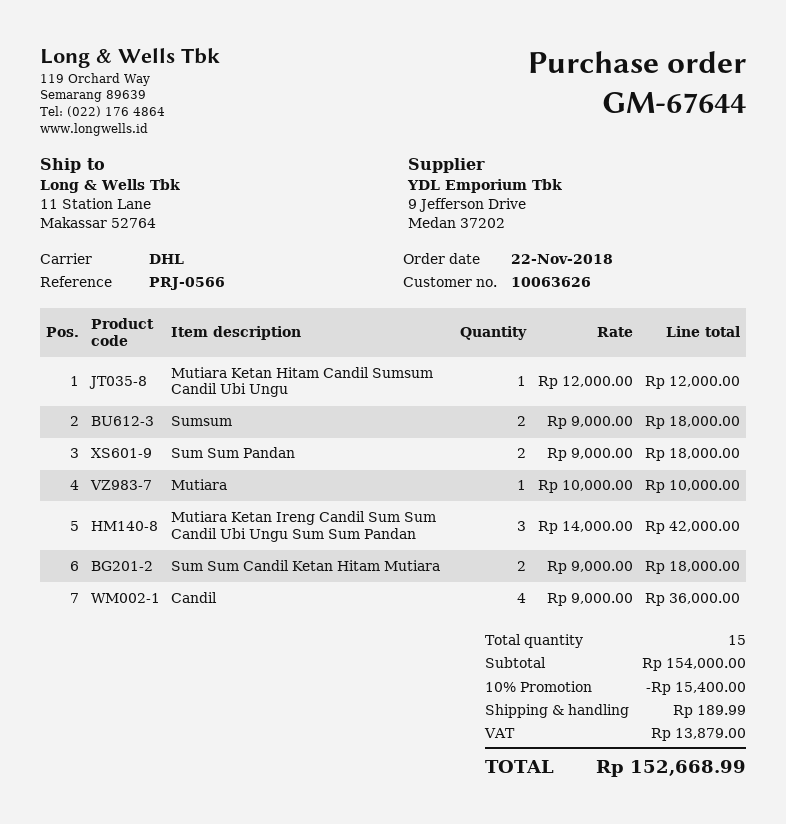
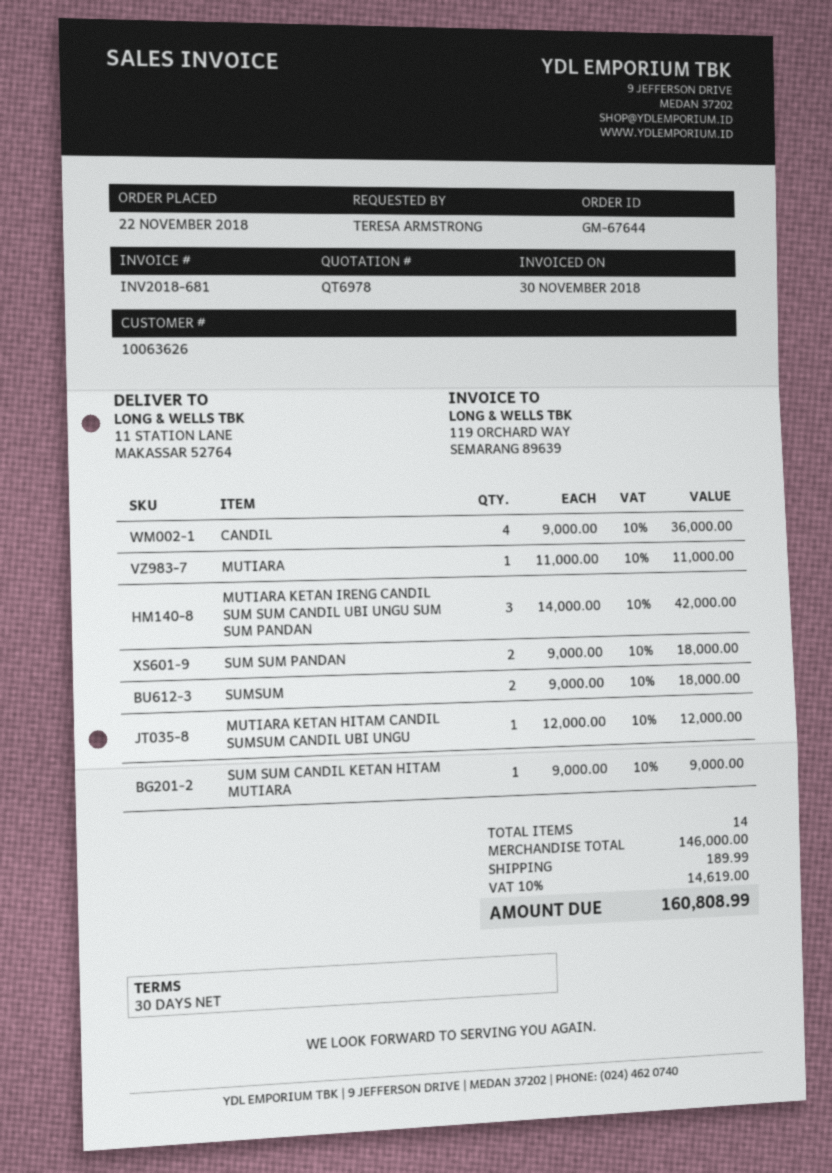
Mutiara: 1 x 10000.00 = 10000.00 -> 1 x 11000.00 = 11000.00
Sum Sum Candil Ketan Hitam Mutiara: 2 x 9000.00 = 18000.00 -> 1 x 9000.00 = 9000.00
total quantity: 15 -> 14
subtotal: 154000.00 -> 146000.00
discount: 10% = 15400.00 -> none
tax: 13879.00 -> 14619.00
total: 152668.99 -> 160808.99

